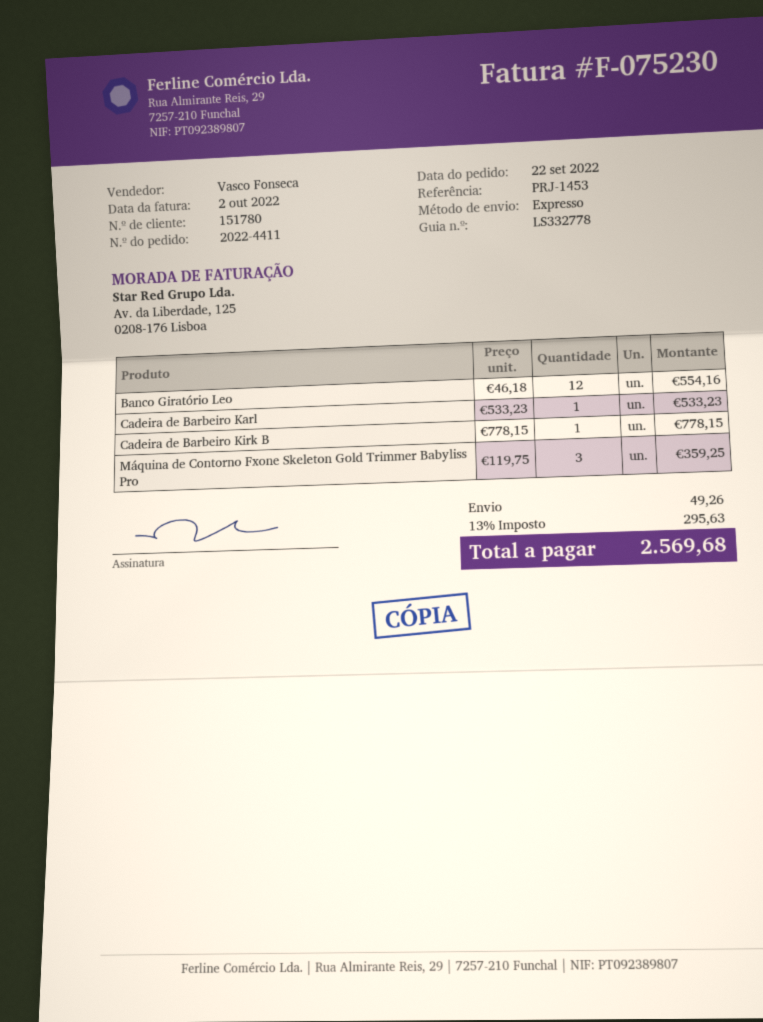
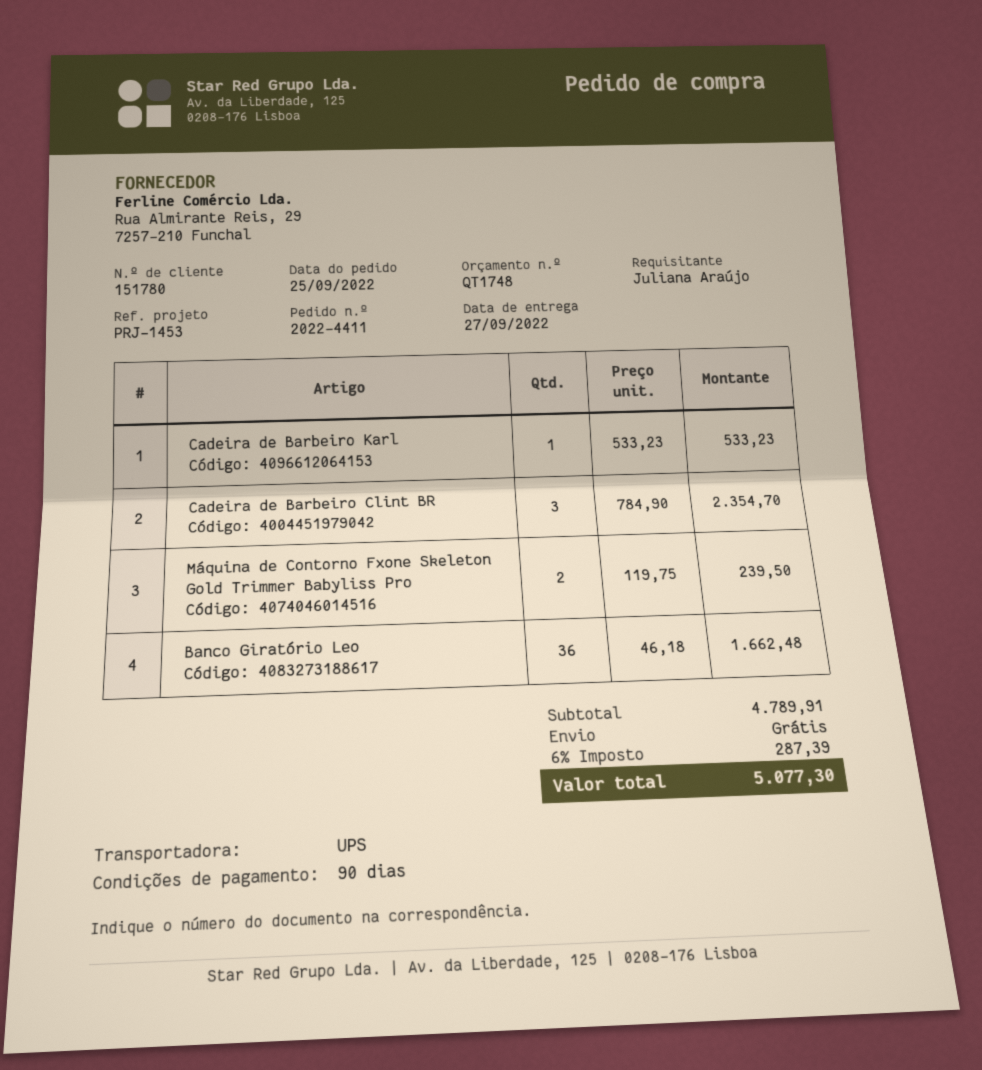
order date: 2022-09-22 -> 2022-09-25
shipping method: express -> UPS
Banco Giratório Leo: 12 x 46.18 = 554.16 -> 36 x 46.18 = 1662.48
Cadeira de Barbeiro Kirk B: 1 x 778.15 = 778.15 -> none
Máquina de Contorno Fxone Skeleton Gold Trimmer Babyliss Pro: 3 x 119.75 = 359.25 -> 2 x 119.75 = 239.50
Cadeira de Barbeiro Clint BR: none -> 3 x 784.90 = 2354.70
shipping: 49.26 -> 0.00
tax: 13% = 295.63 -> 6% = 287.39
total: 2569.68 -> 5077.30

